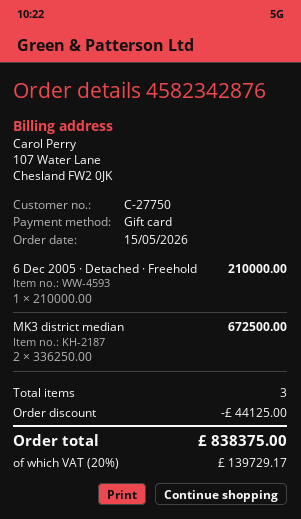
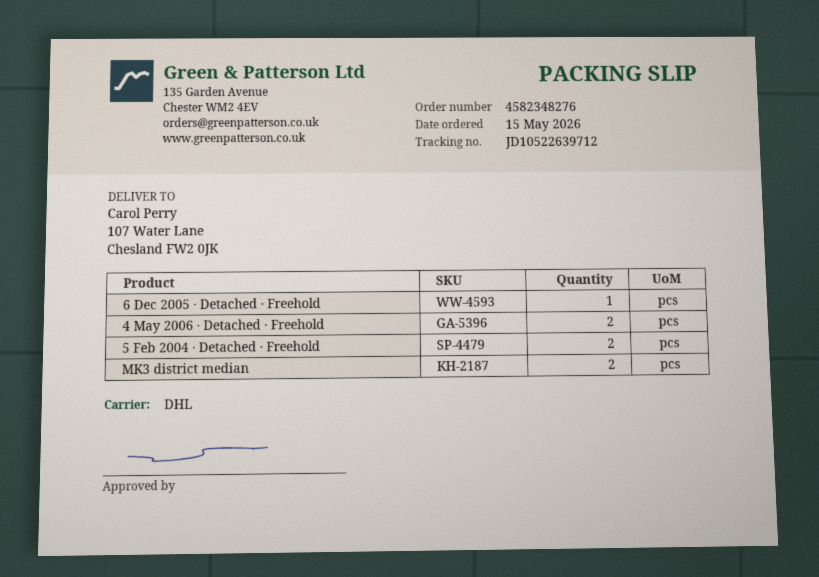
order number: 4582342876 -> 4582348276
4 May 2006 · Detached · Freehold: none -> 2
5 Feb 2004 · Detached · Freehold: none -> 2

